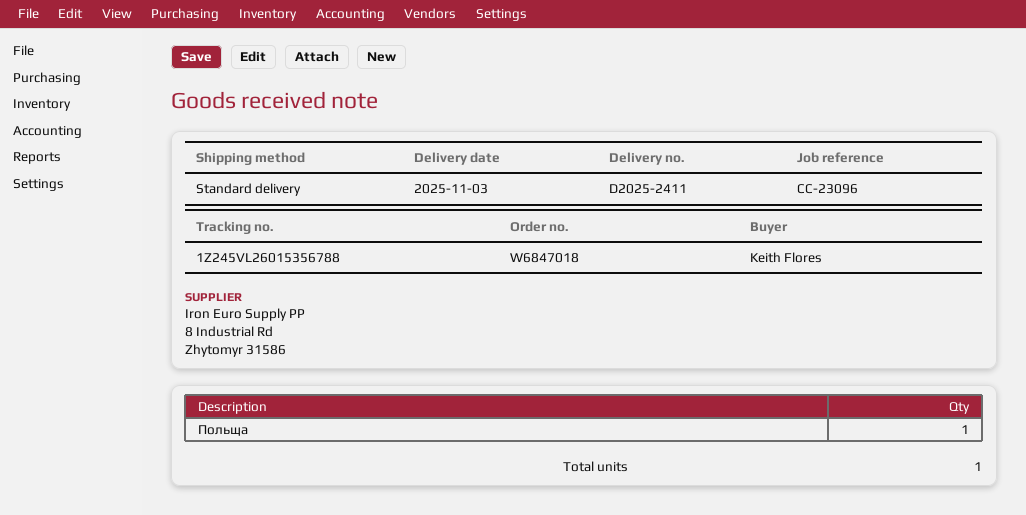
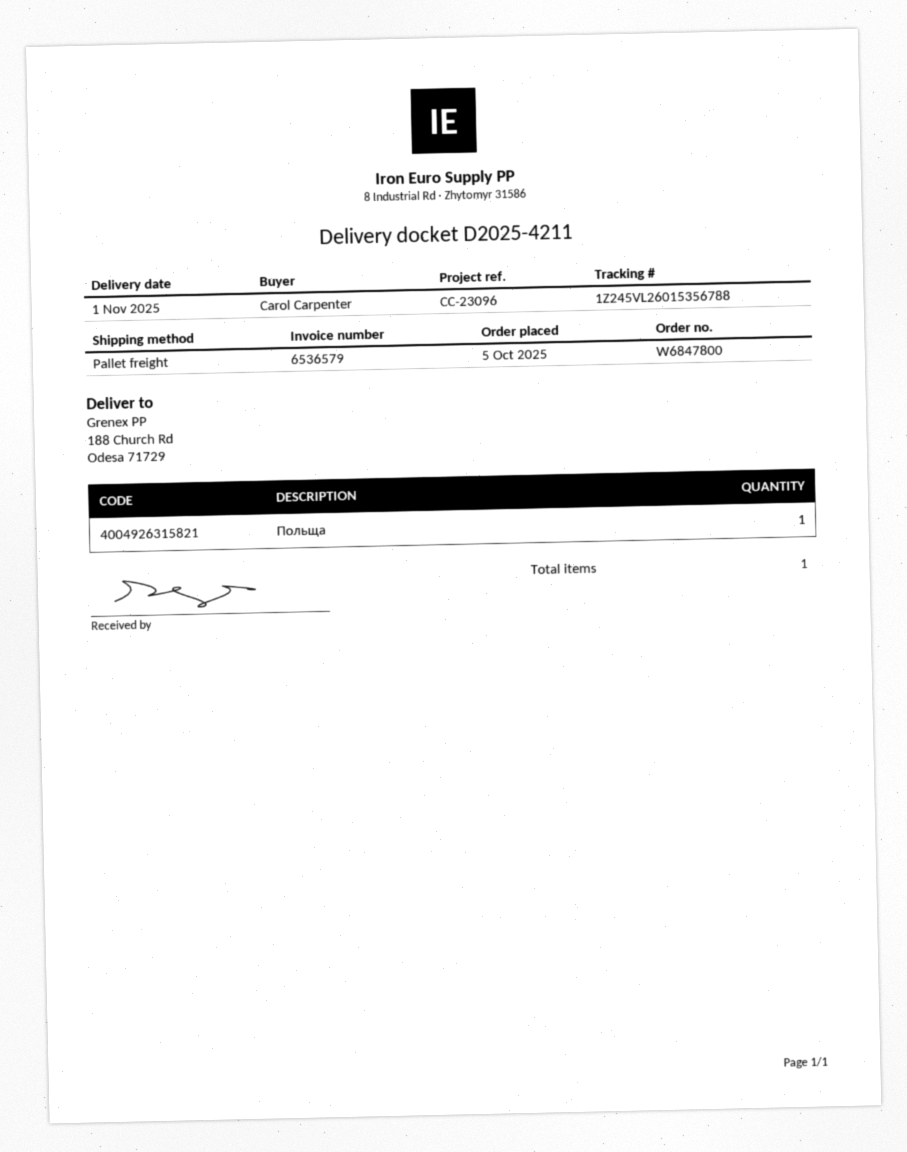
order number: W6847018 -> W6847800
delivery note number: D2025-2411 -> D2025-4211
delivery date: 2025-11-03 -> 2025-11-01
ordered by: Keith Flores -> Carol Carpenter
shipping method: standard -> pallet freight

